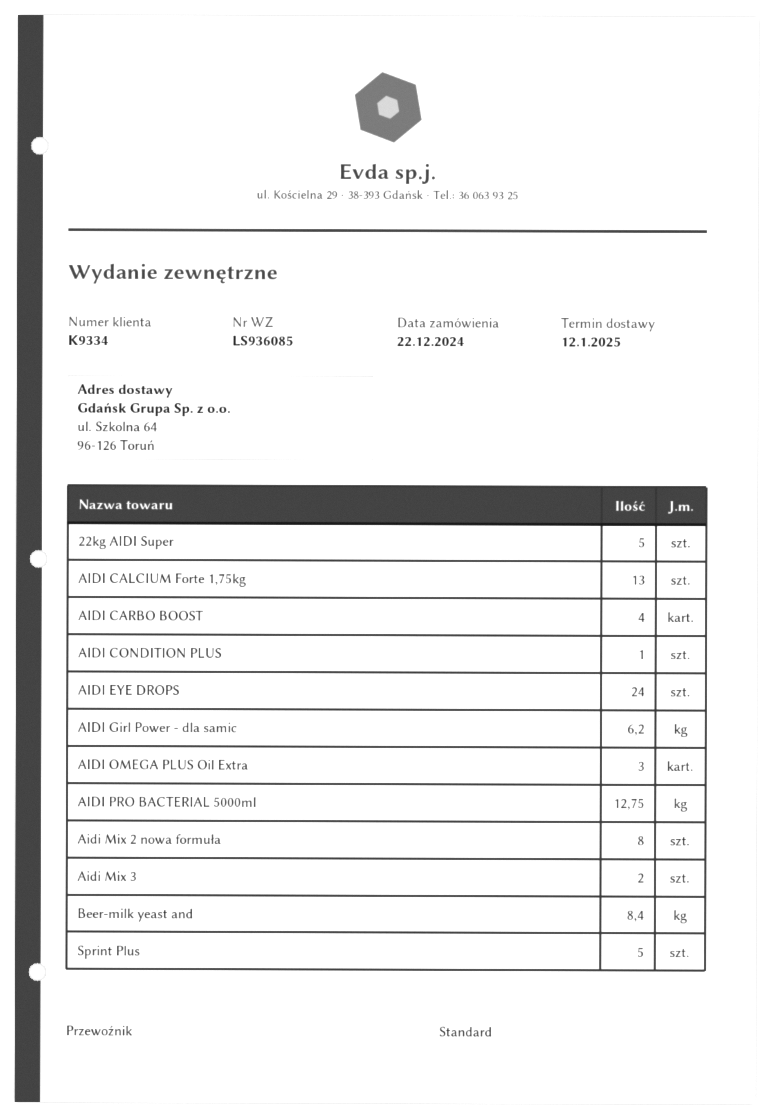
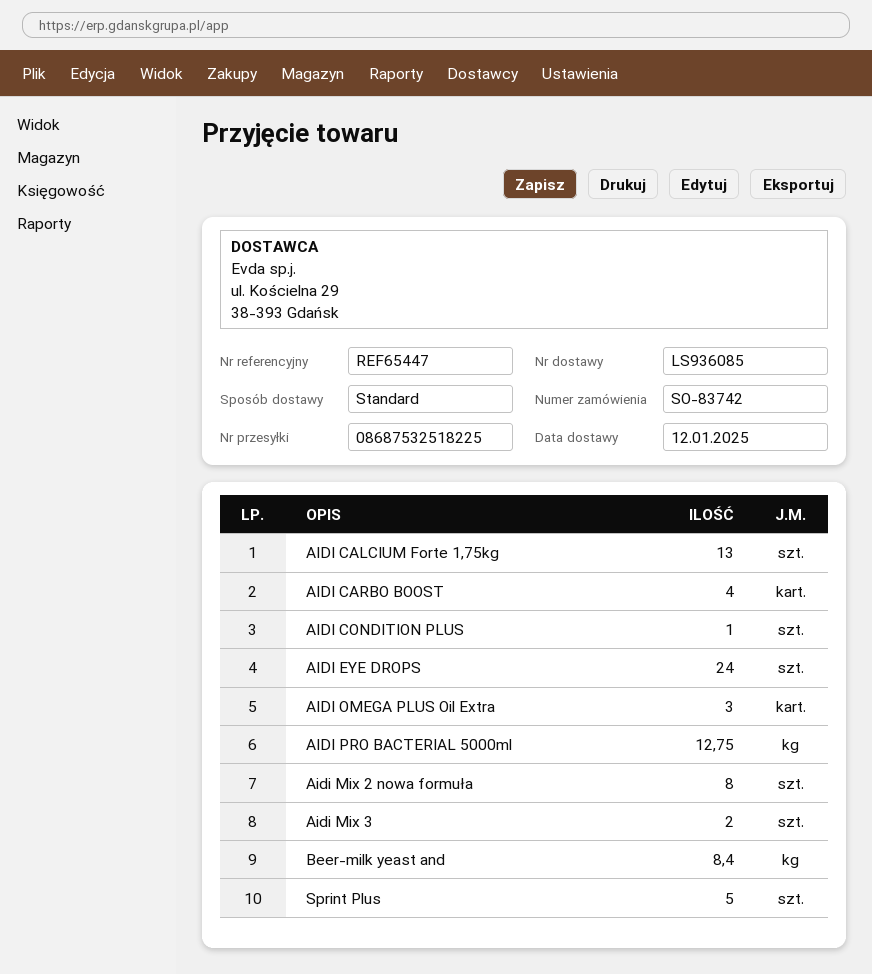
22kg AIDI Super: 5 -> none
AIDI Girl Power - dla samic: 6.2 -> none

